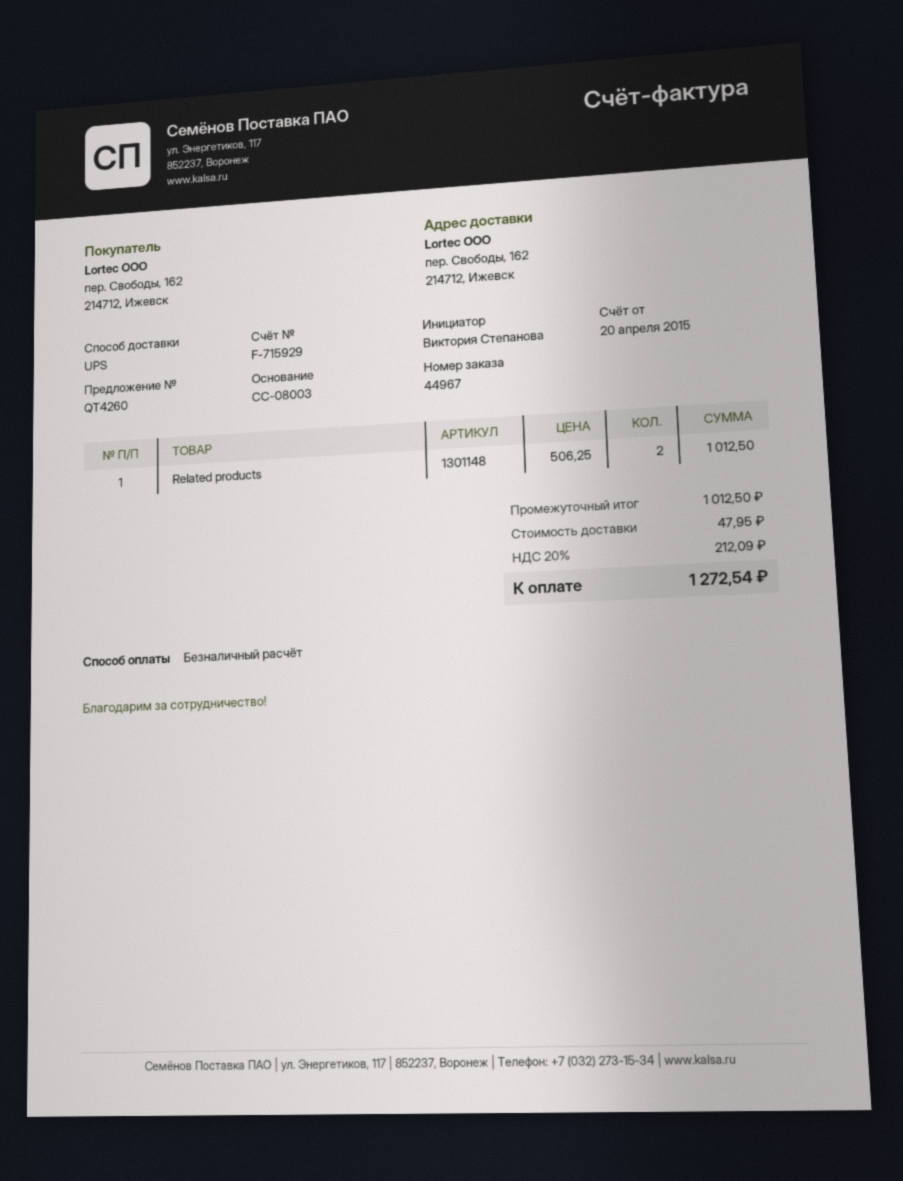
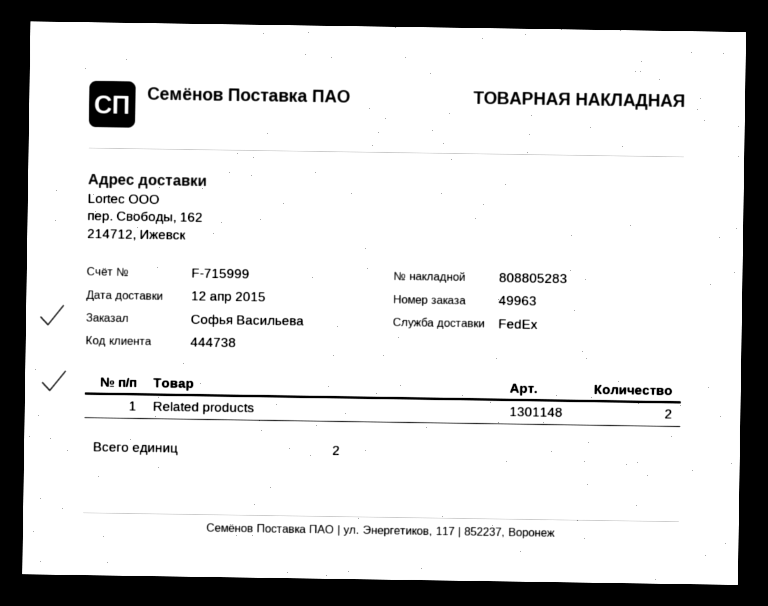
order number: 44967 -> 49963
invoice number: F-715929 -> F-715999
ordered by: Виктория Степанова -> Софья Васильева
shipping method: UPS -> FedEx

